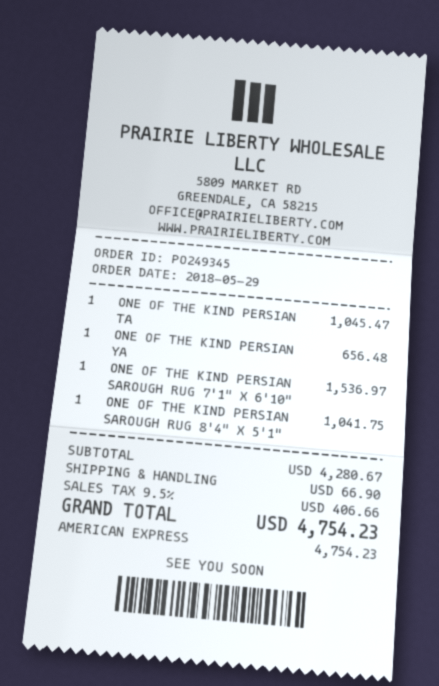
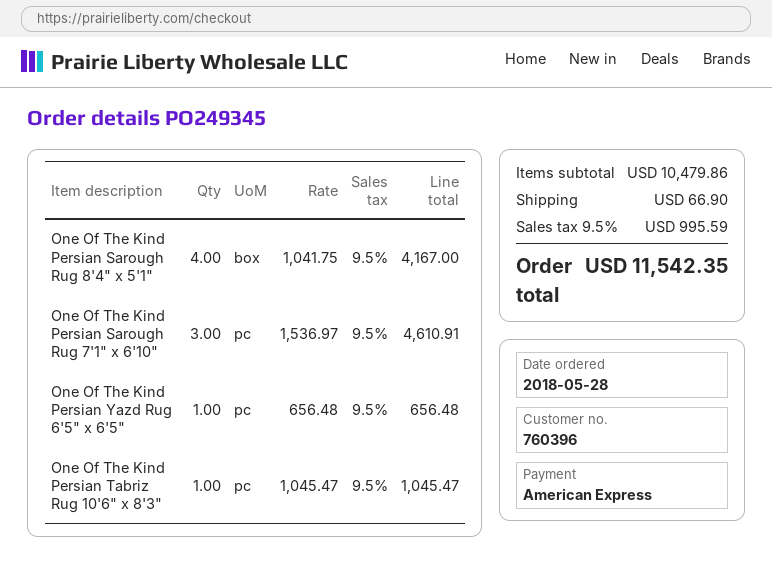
order date: 2018-05-29 -> 2018-05-28
ONE OF THE KIND PERSIAN SAROUGH RUG 7'1" X 6'10": 1 x 1536.97 = 1536.97 -> 3 x 1536.97 = 4610.91
ONE OF THE KIND PERSIAN SAROUGH RUG 8'4" X 5'1": 1 x 1041.75 = 1041.75 -> 4 x 1041.75 = 4167.00
subtotal: 4280.67 -> 10479.86
tax: 9.5% = 406.66 -> 9.5% = 995.59
total: 4754.23 -> 11542.35

